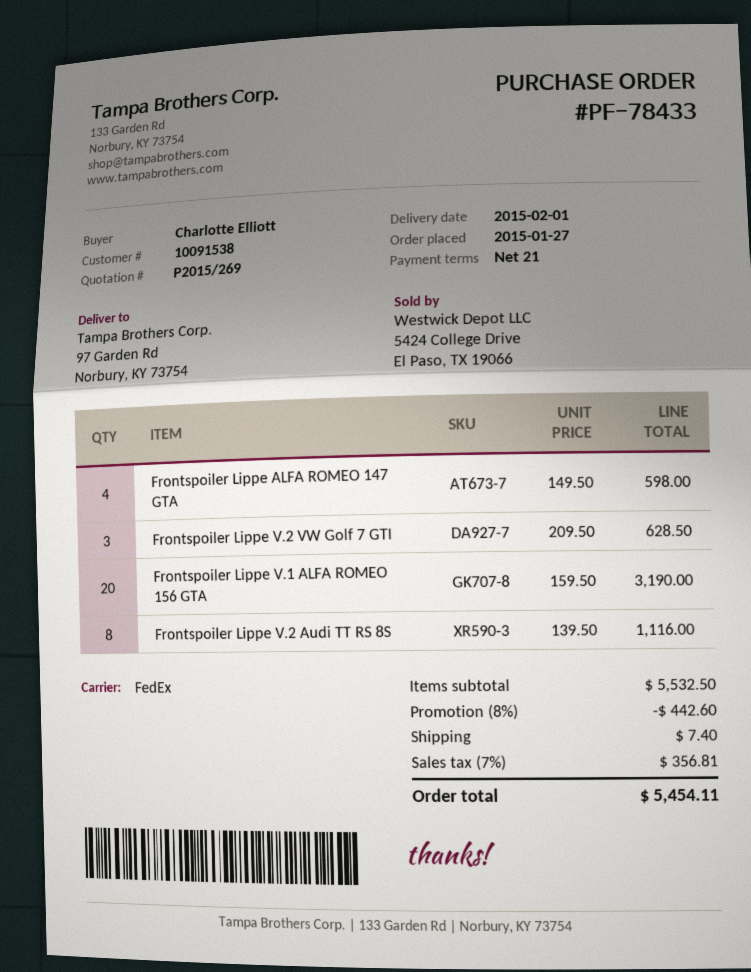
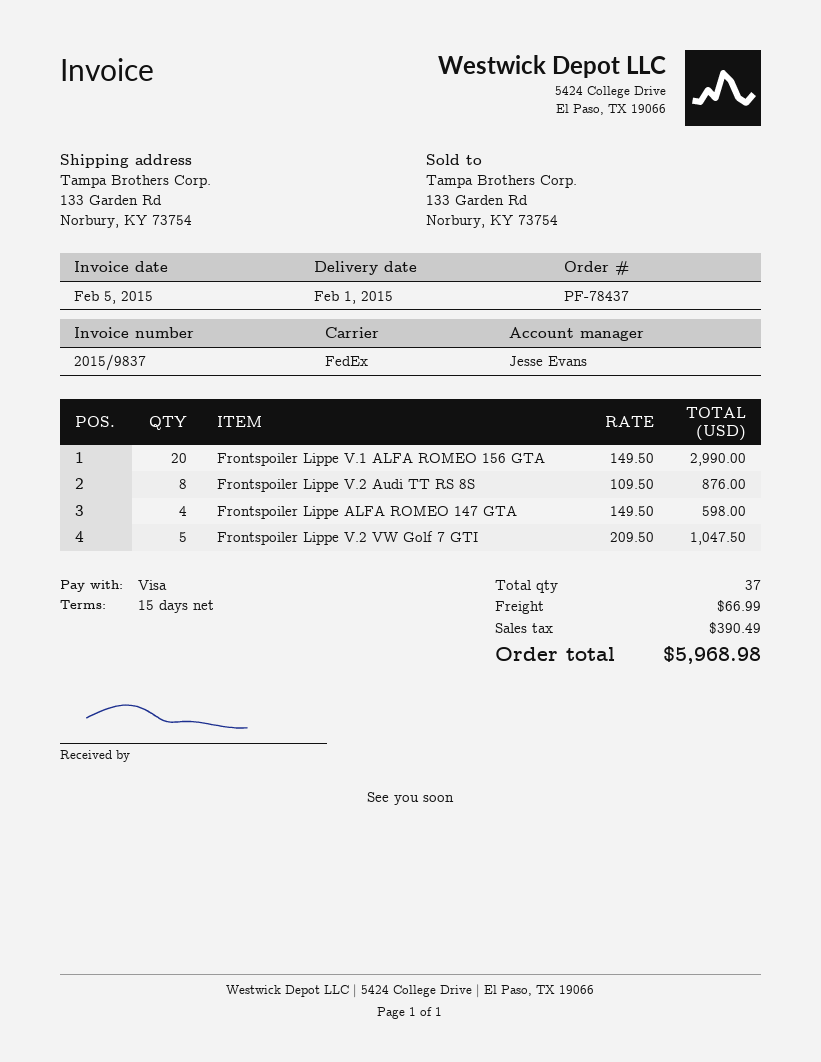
order number: PF-78433 -> PF-78437
payment terms: 21 days -> 15 days
ship to: 97 Garden Rd, Norbury, KY 73754 -> 133 Garden Rd, Norbury, KY 73754
Frontspoiler Lippe V.2 VW Golf 7 GTI: 3 x 209.50 = 628.50 -> 5 x 209.50 = 1047.50
Frontspoiler Lippe V.1 ALFA ROMEO 156 GTA: 20 x 159.50 = 3190.00 -> 20 x 149.50 = 2990.00
Frontspoiler Lippe V.2 Audi TT RS 8S: 8 x 139.50 = 1116.00 -> 8 x 109.50 = 876.00
discount: 8% = 442.60 -> none
shipping: 7.40 -> 66.99
tax: 356.81 -> 390.49
total: 5454.11 -> 5968.98

